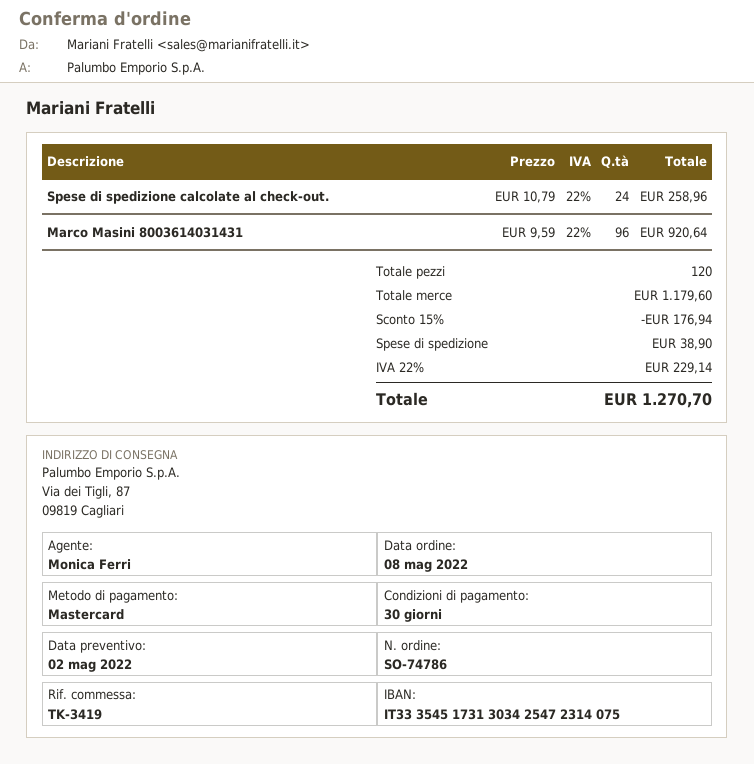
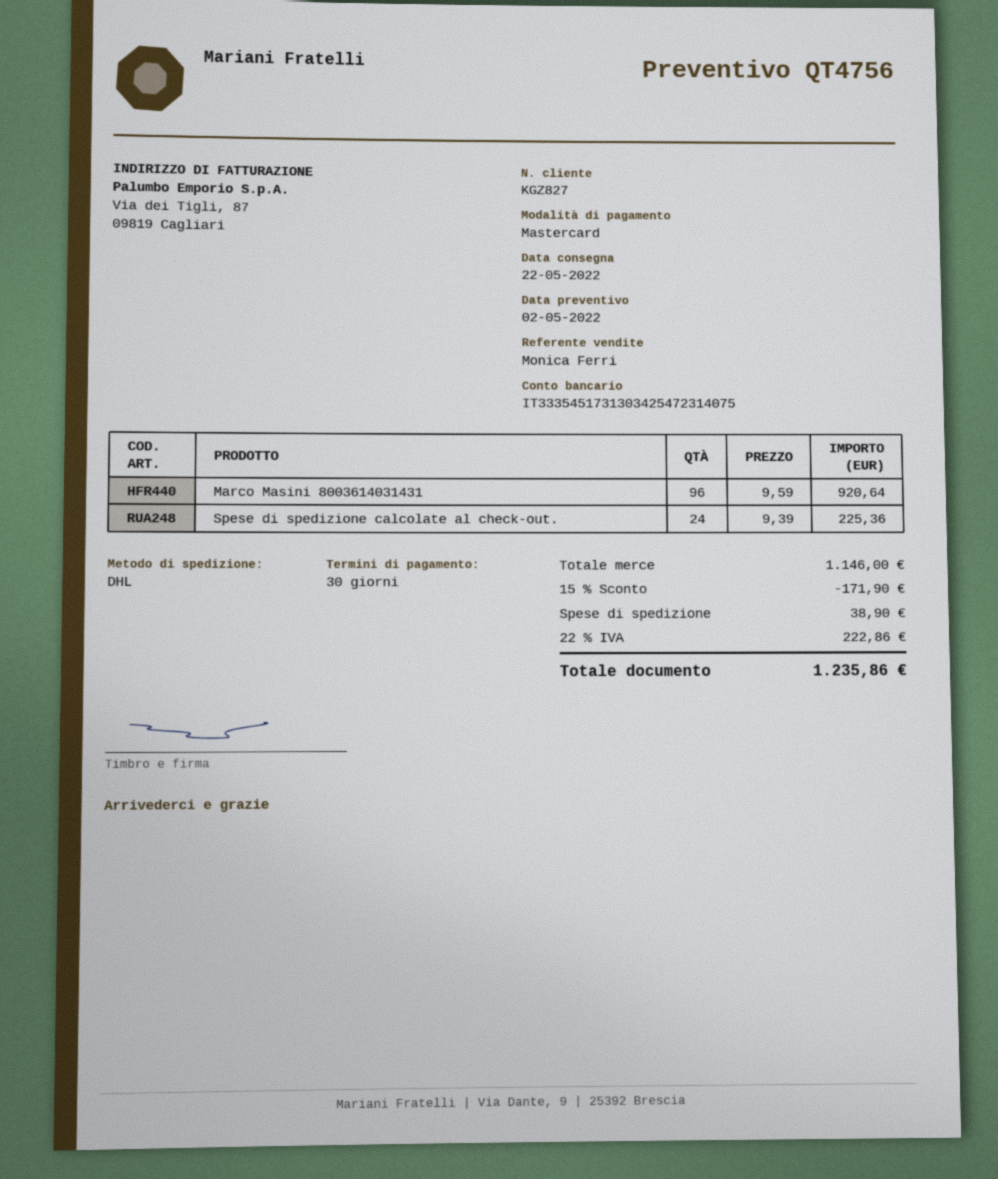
Spese di spedizione calcolate al check-out.: 24 x 10.79 = 258.96 -> 24 x 9.39 = 225.36
subtotal: 1179.60 -> 1146.00
discount: 15% = 176.94 -> 15% = 171.90
tax: 22% = 229.14 -> 22% = 222.86
total: 1270.70 -> 1235.86

